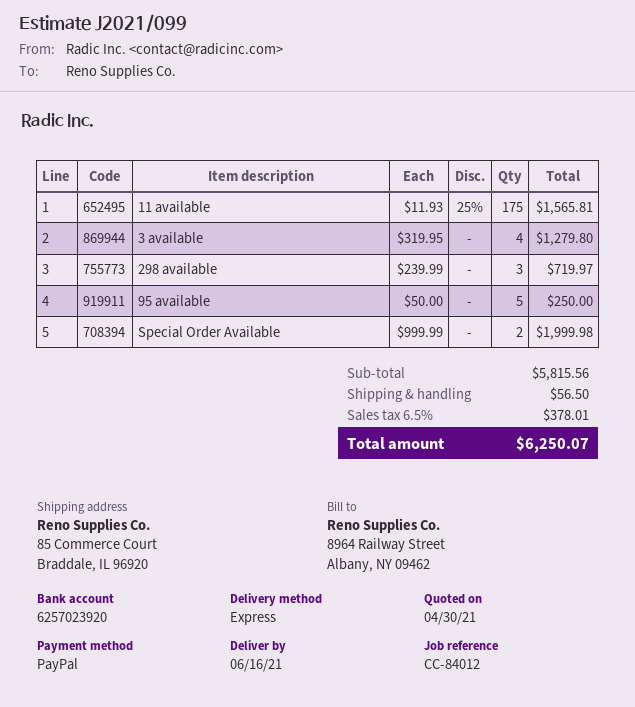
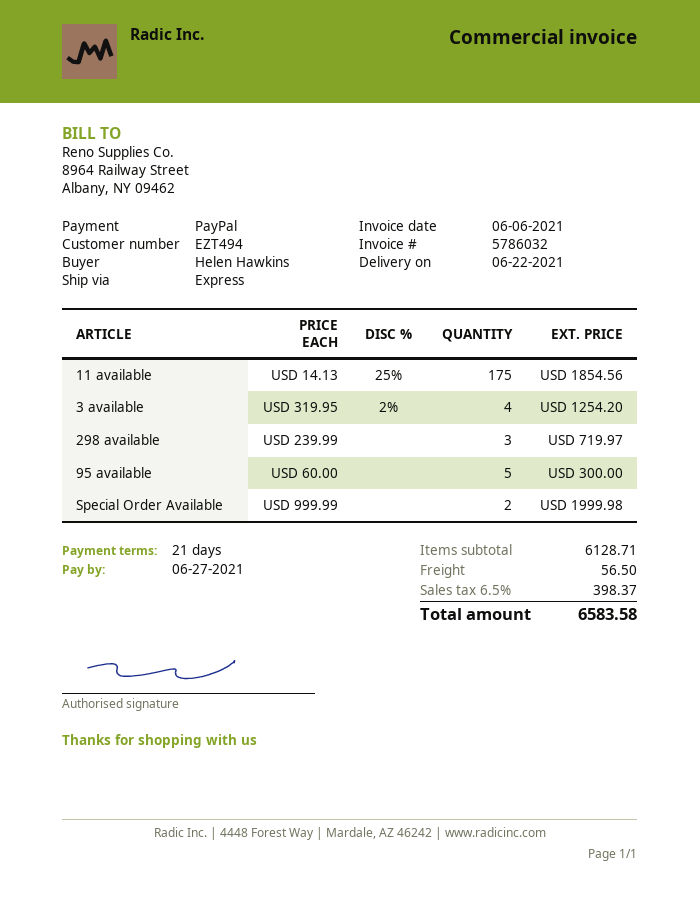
delivery date: 2021-06-16 -> 2021-06-22
11 available: 175 x 11.93 - 25% = 1565.81 -> 175 x 14.13 - 25% = 1854.56
3 available: 4 x 319.95 = 1279.80 -> 4 x 319.95 - 2% = 1254.20
95 available: 5 x 50.00 = 250.00 -> 5 x 60.00 = 300.00
subtotal: 5815.56 -> 6128.71
tax: 6.5% = 378.01 -> 6.5% = 398.37
total: 6250.07 -> 6583.58

